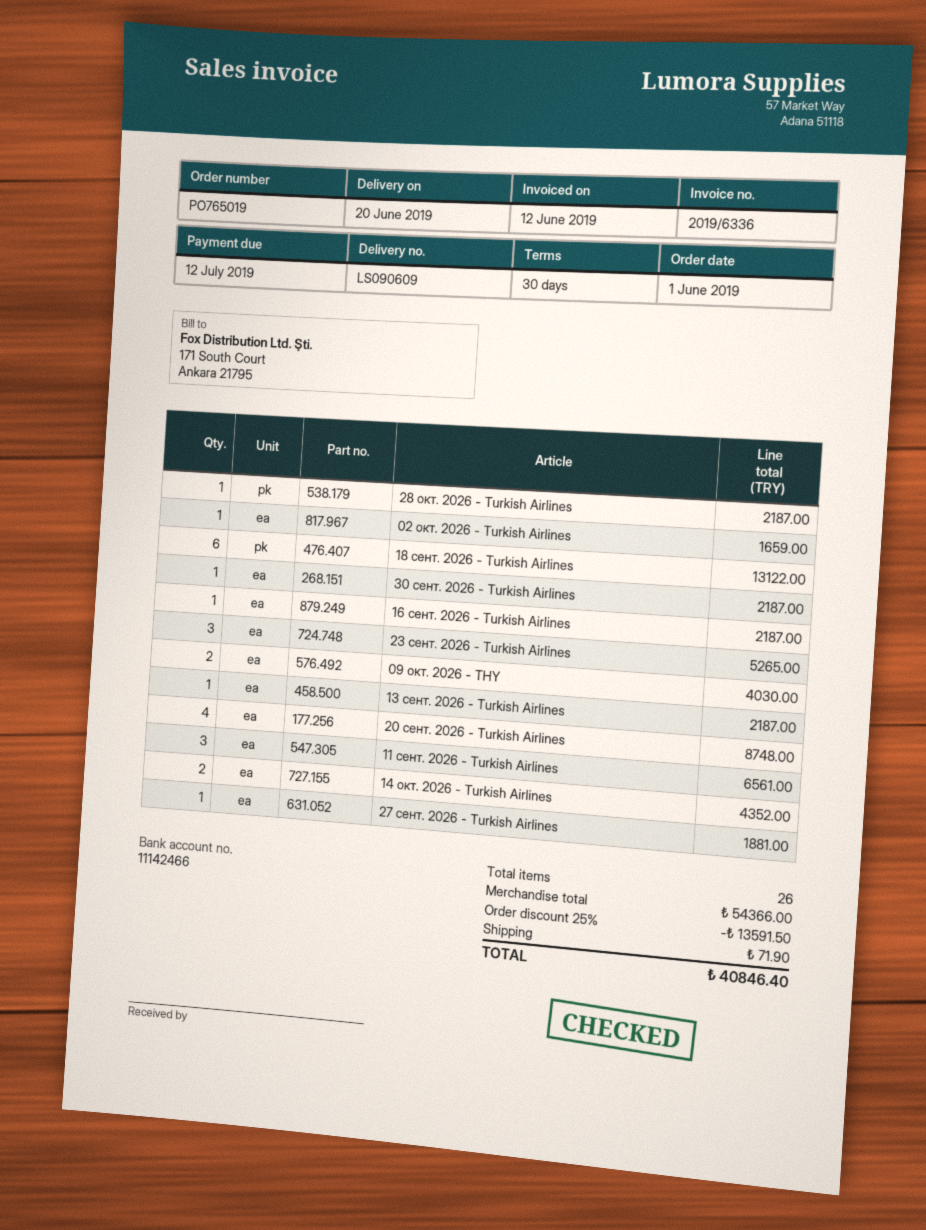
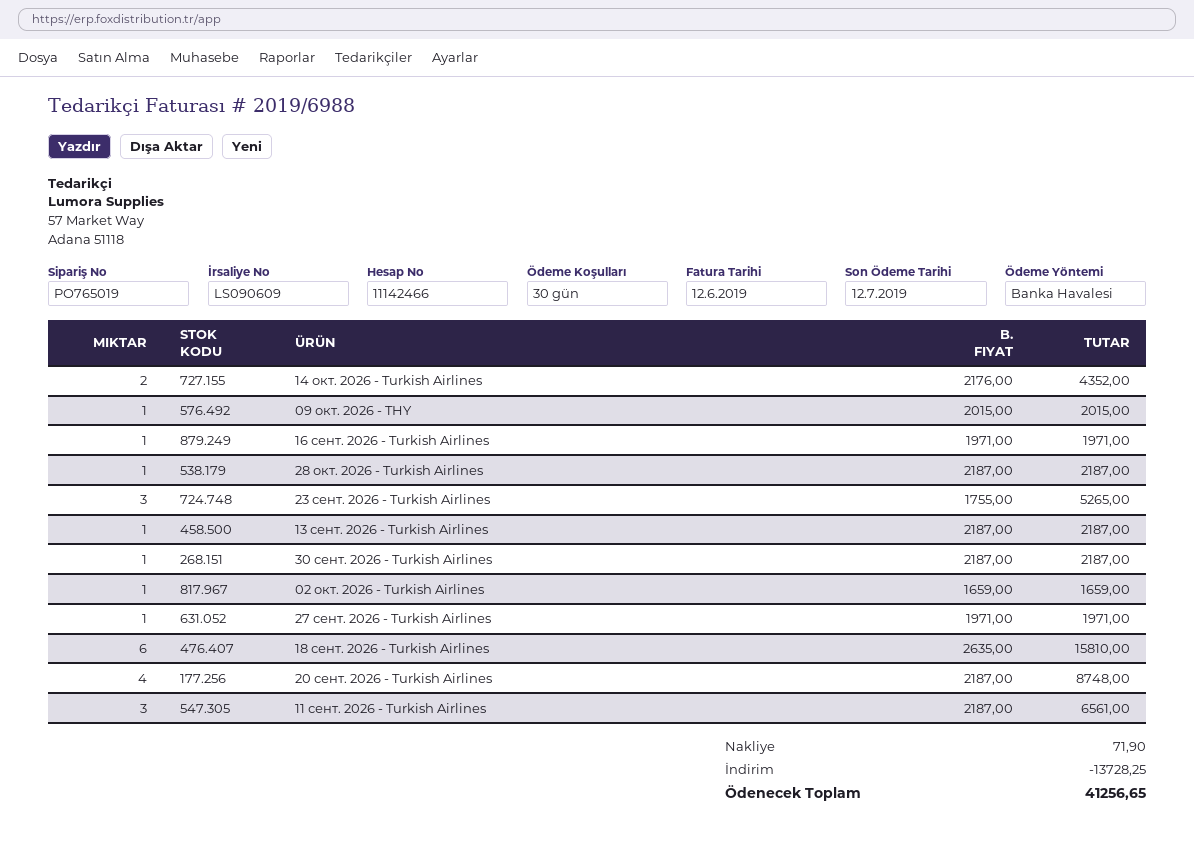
invoice number: 2019/6336 -> 2019/6988
18 сент. 2026 - Turkish Airlines: 6 for 13122.00 -> 6 for 15810.00
16 сент. 2026 - Turkish Airlines: 1 for 2187.00 -> 1 for 1971.00
09 окт. 2026 - THY: 2 for 4030.00 -> 1 for 2015.00
27 сент. 2026 - Turkish Airlines: 1 for 1881.00 -> 1 for 1971.00
discount: 13591.50 -> 13728.25
total: 40846.40 -> 41256.65

